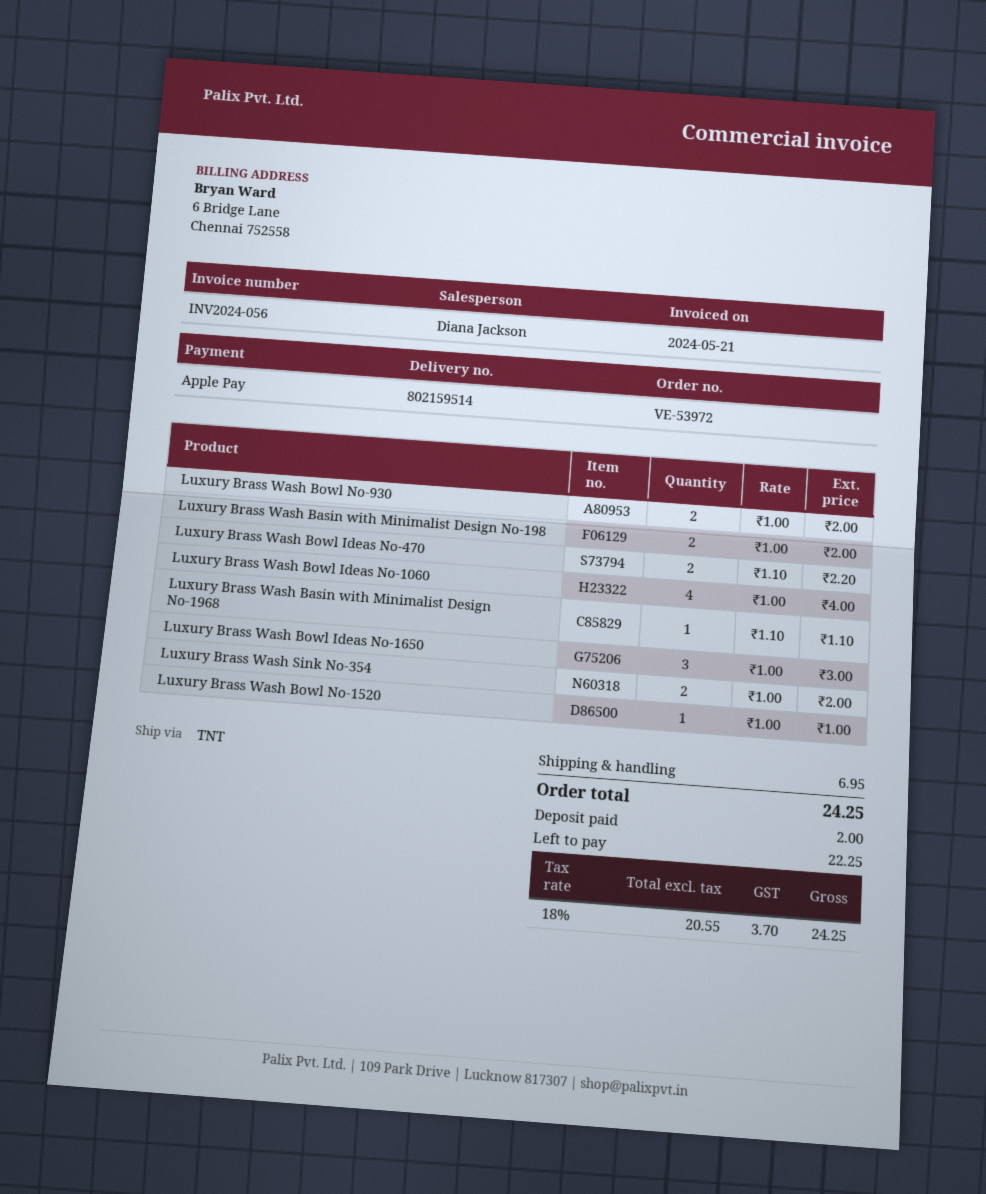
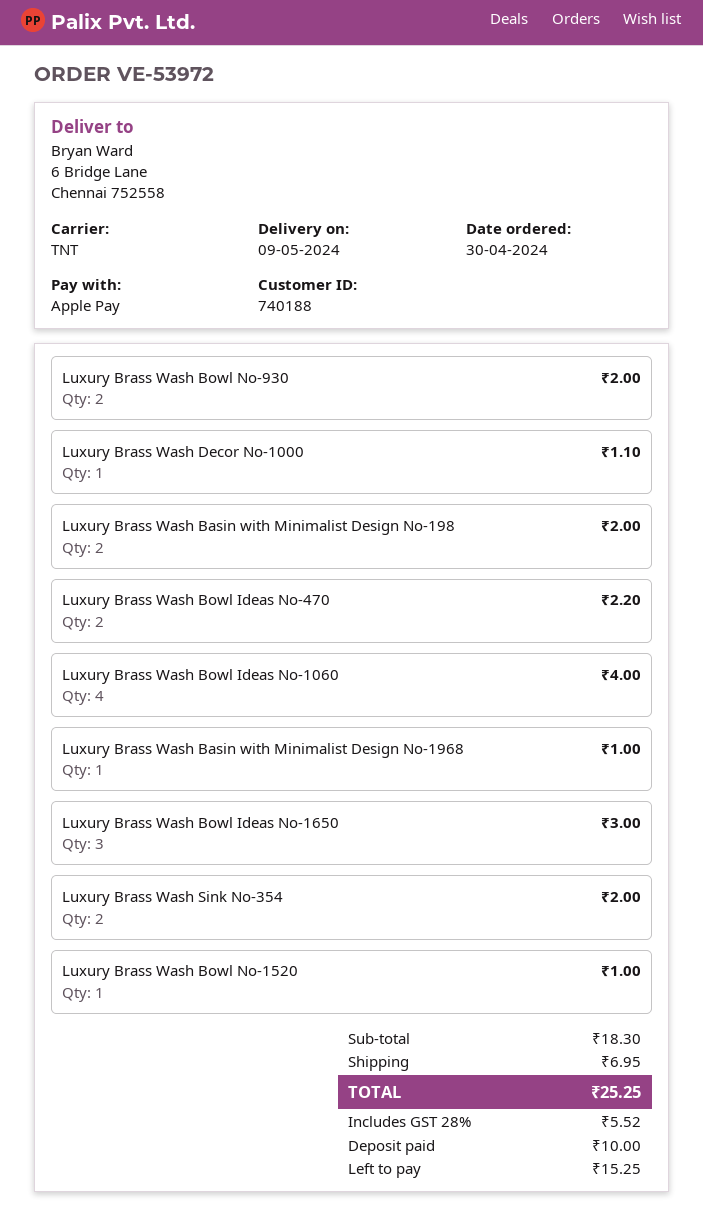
Luxury Brass Wash Basin with Minimalist Design No-1968: 1 for 1.10 -> 1 for 1.00
Luxury Brass Wash Decor No-1000: none -> 1 for 1.10
tax: 18% = 3.70 -> 28% = 5.52
total: 24.25 -> 25.25
deposit: 2.00 -> 10.00
balance: 22.25 -> 15.25

